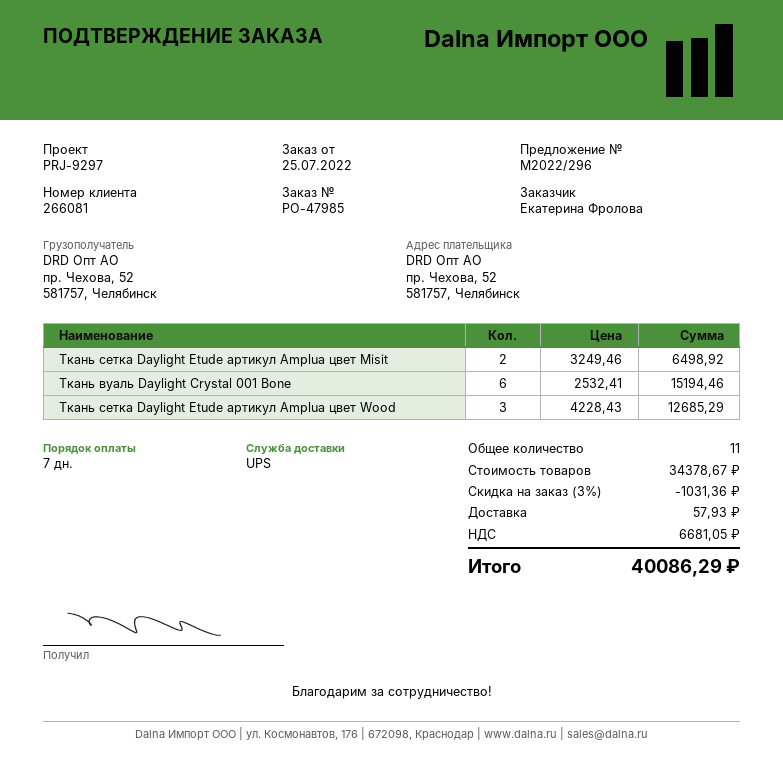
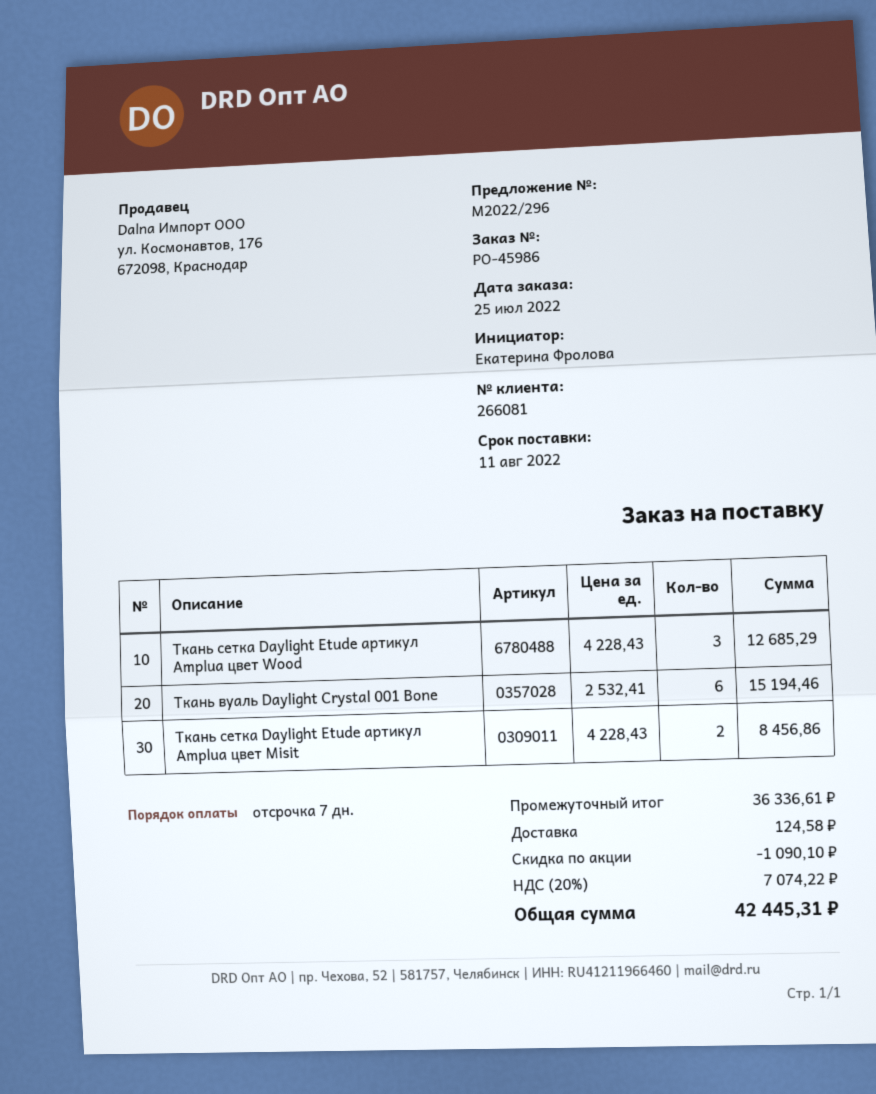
order number: PO-47985 -> PO-45986
Ткань сетка Daylight Etude артикул Amplua цвет Misit: 2 x 3249.46 = 6498.92 -> 2 x 4228.43 = 8456.86
subtotal: 34378.67 -> 36336.61
discount: 1031.36 -> 1090.10
shipping: 57.93 -> 124.58
tax: 6681.05 -> 7074.22
total: 40086.29 -> 42445.31

